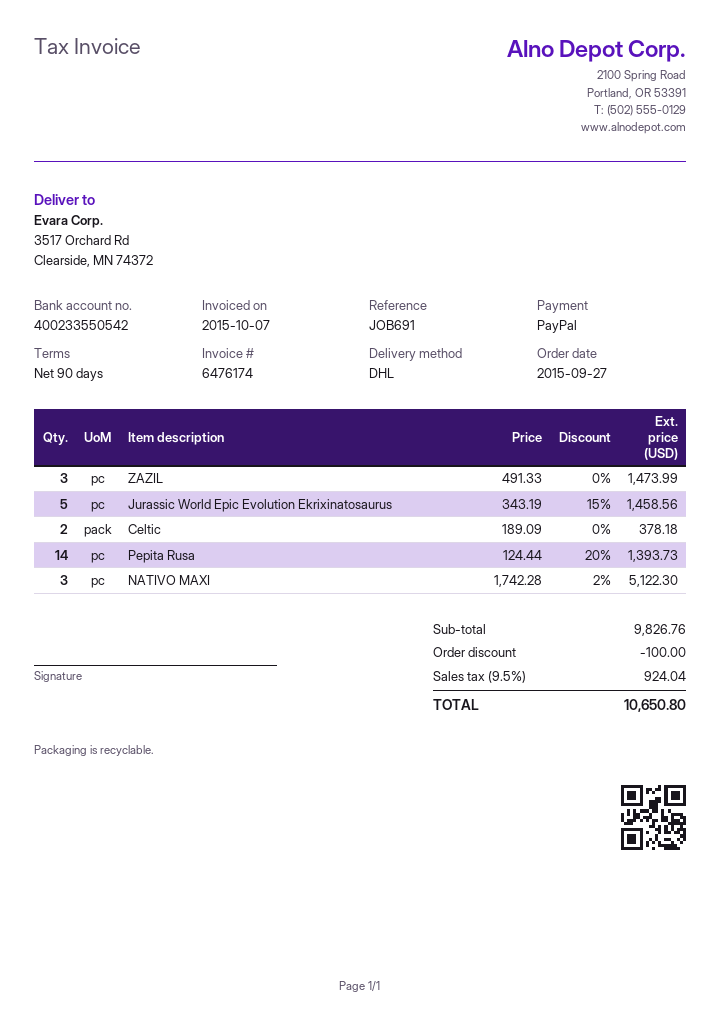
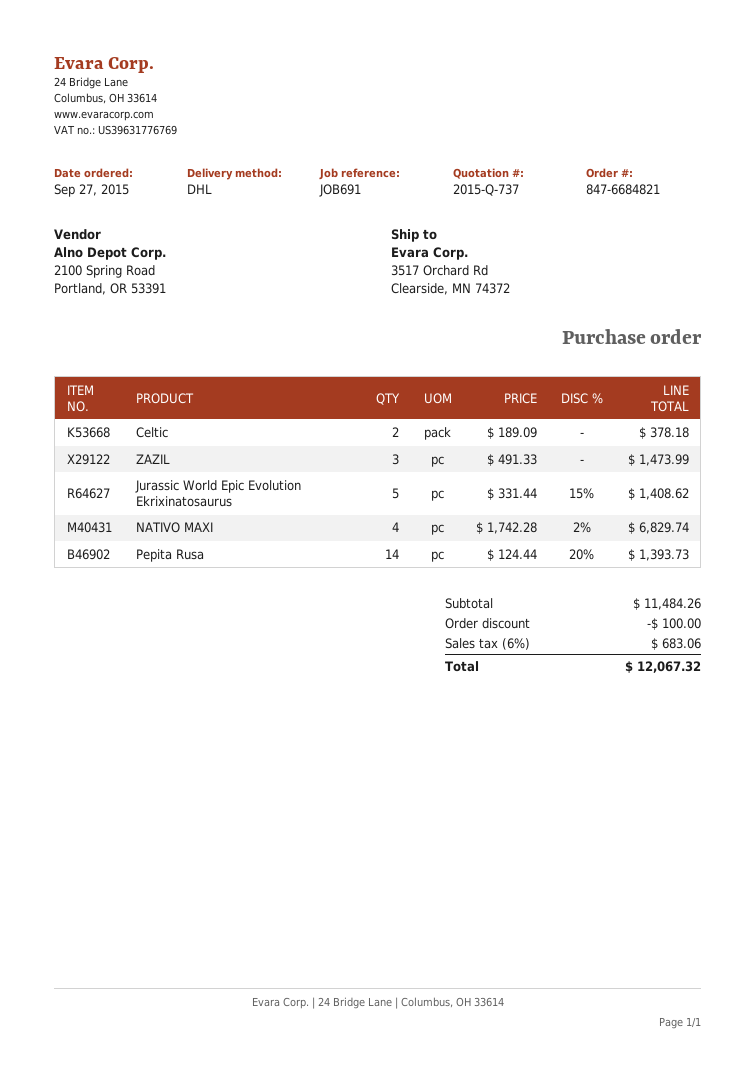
Jurassic World Epic Evolution Ekrixinatosaurus: 5 x 343.19 - 15% = 1458.56 -> 5 x 331.44 - 15% = 1408.62
NATIVO MAXI: 3 x 1742.28 - 2% = 5122.30 -> 4 x 1742.28 - 2% = 6829.74
subtotal: 9826.76 -> 11484.26
tax: 9.5% = 924.04 -> 6% = 683.06
total: 10650.80 -> 12067.32

